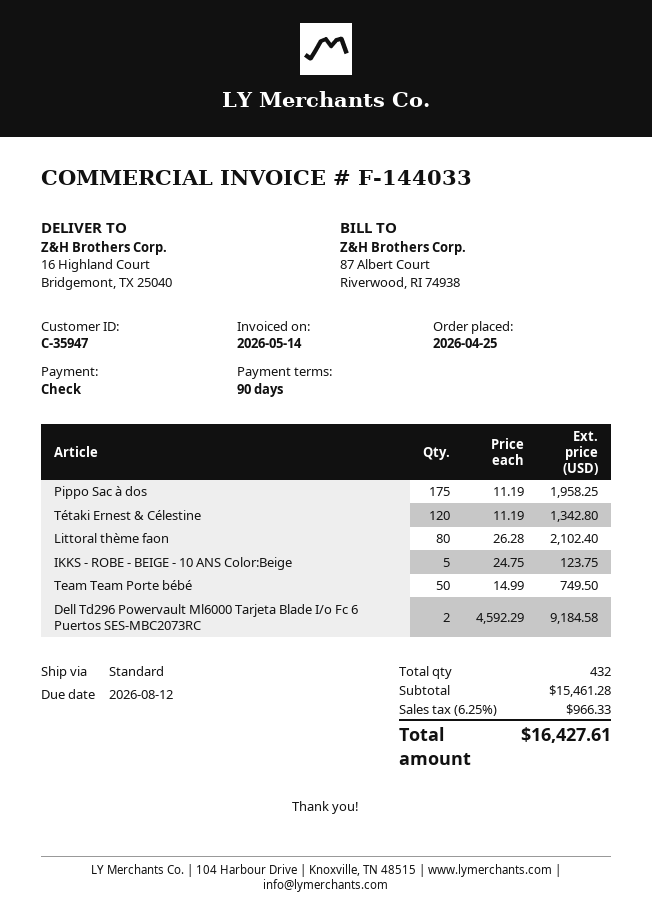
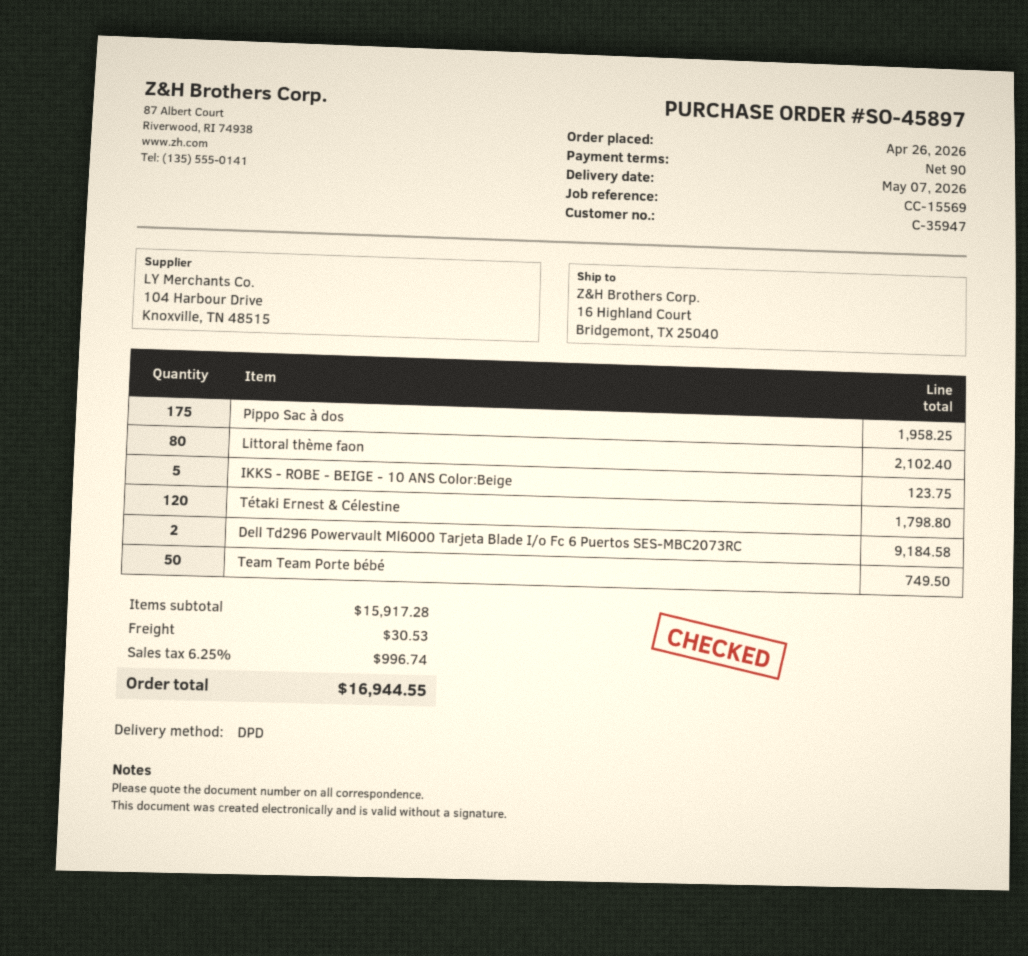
order date: 2026-04-25 -> 2026-04-26
shipping method: standard -> DPD
Tétaki Ernest & Célestine: 120 for 1342.80 -> 120 for 1798.80
subtotal: 15461.28 -> 15917.28
shipping: none -> 30.53
tax: 6.25% = 966.33 -> 6.25% = 996.74
total: 16427.61 -> 16944.55

